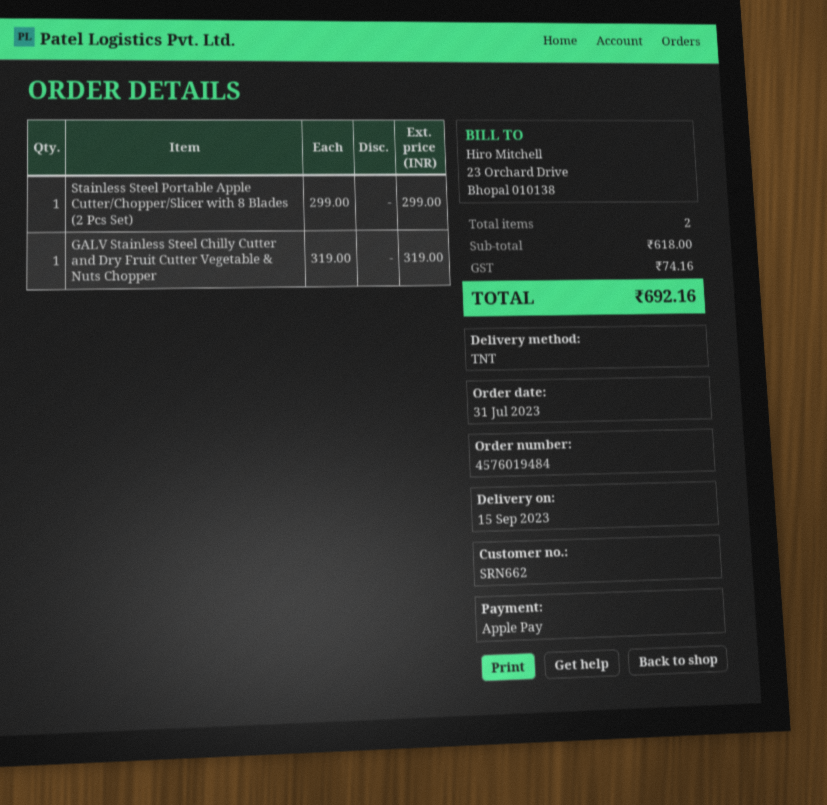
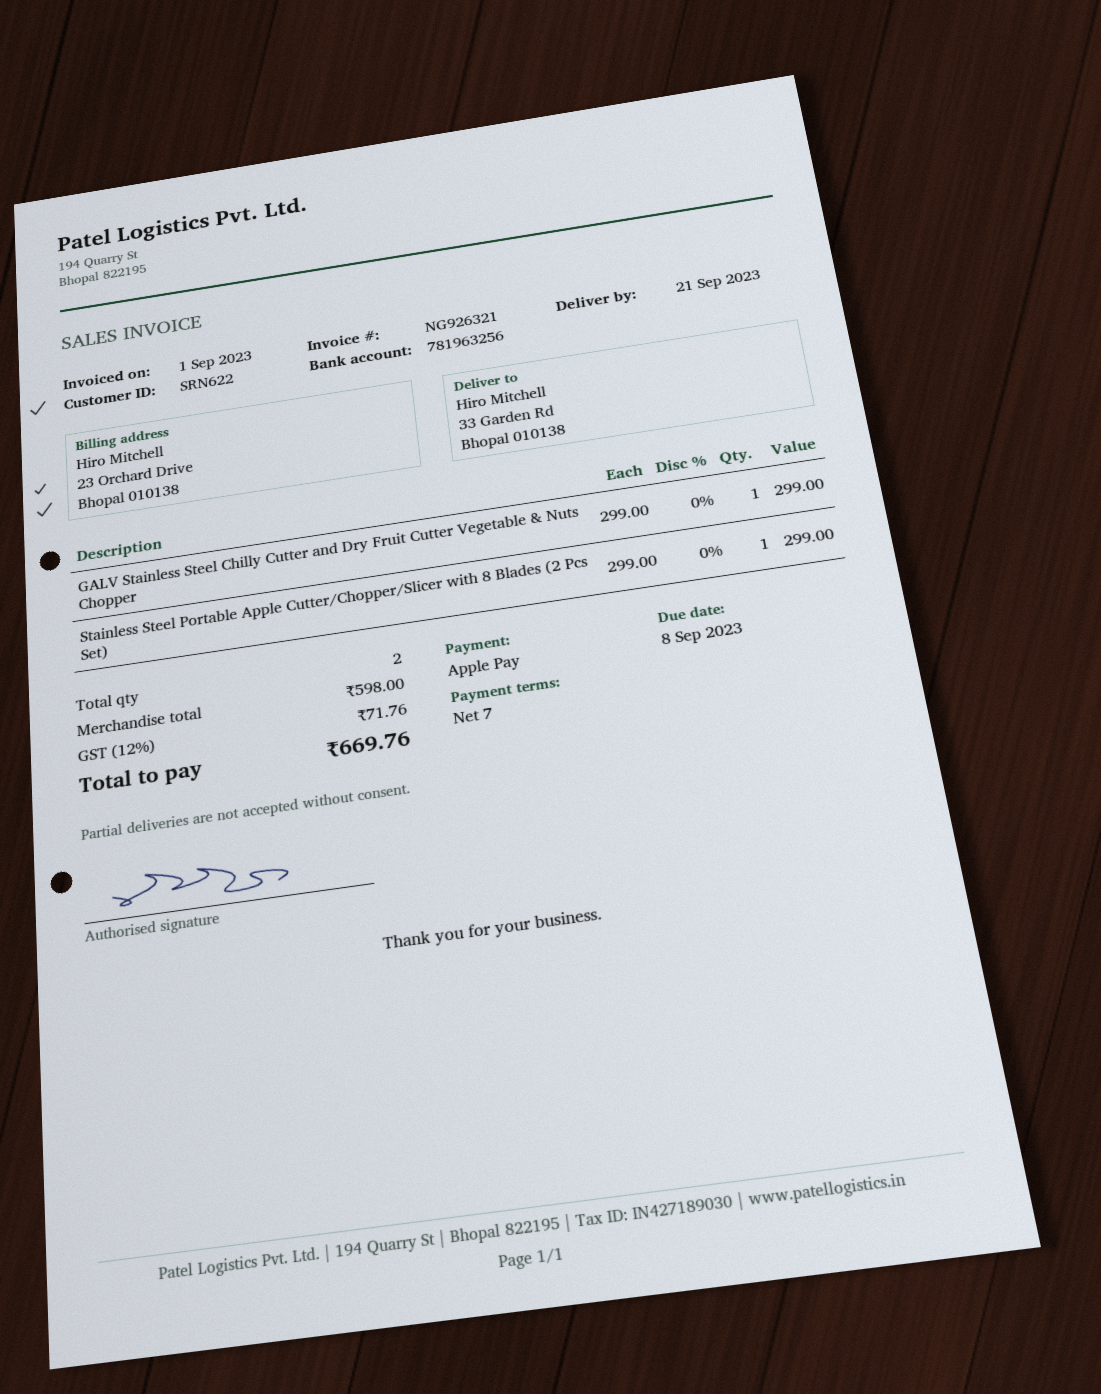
delivery date: 2023-09-15 -> 2023-09-21
customer number: SRN662 -> SRN622
GALV Stainless Steel Chilly Cutter and Dry Fruit Cutter Vegetable & Nuts Chopper: 1 x 319.00 = 319.00 -> 1 x 299.00 = 299.00
subtotal: 618.00 -> 598.00
tax: 74.16 -> 71.76
total: 692.16 -> 669.76

